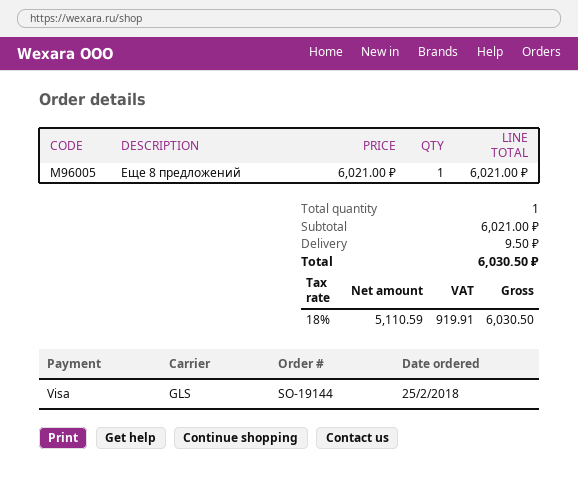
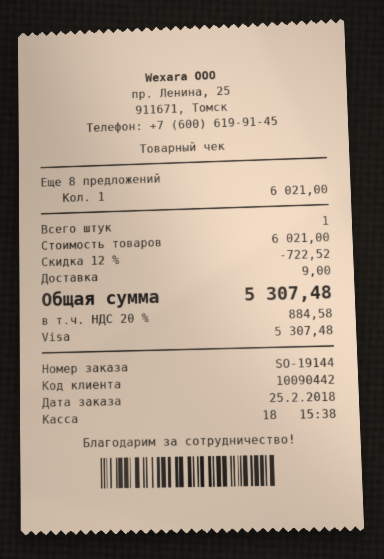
discount: none -> 12% = 722.52
shipping: 9.50 -> 9.00
tax: 18% = 919.91 -> 20% = 884.58
total: 6030.50 -> 5307.48

